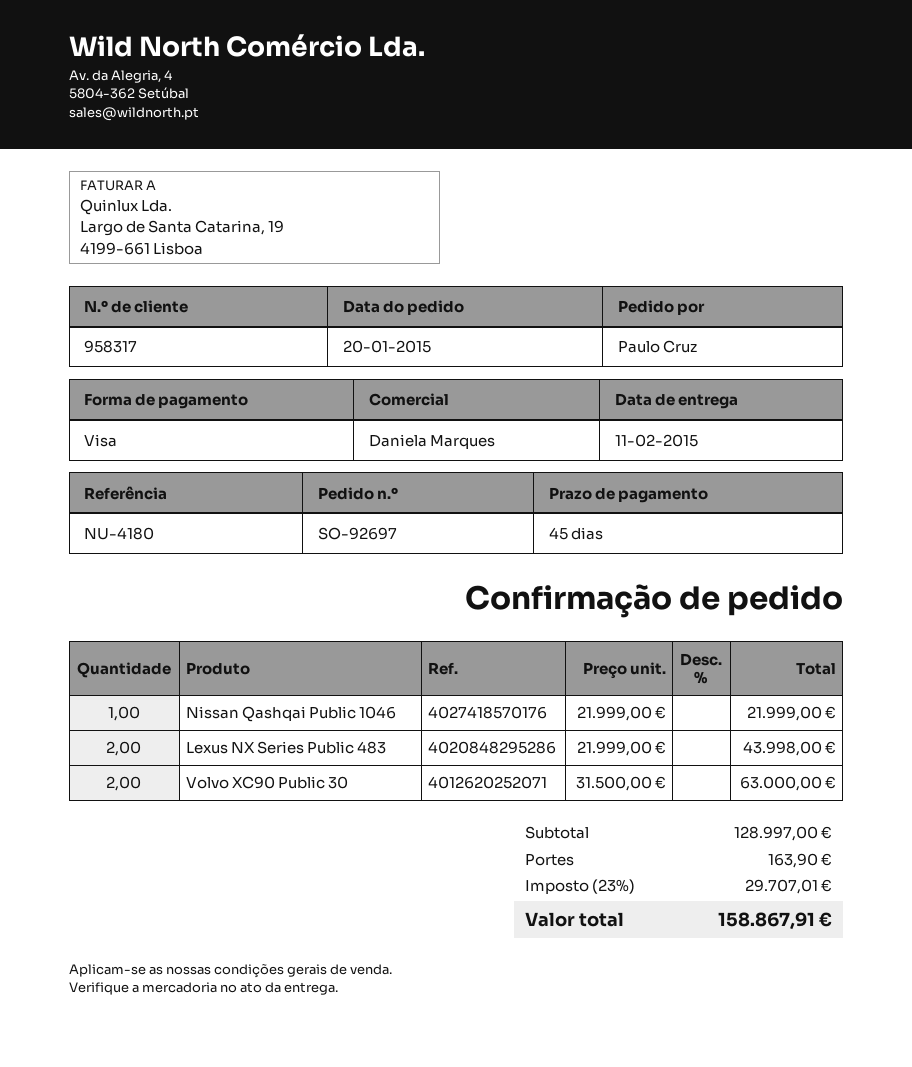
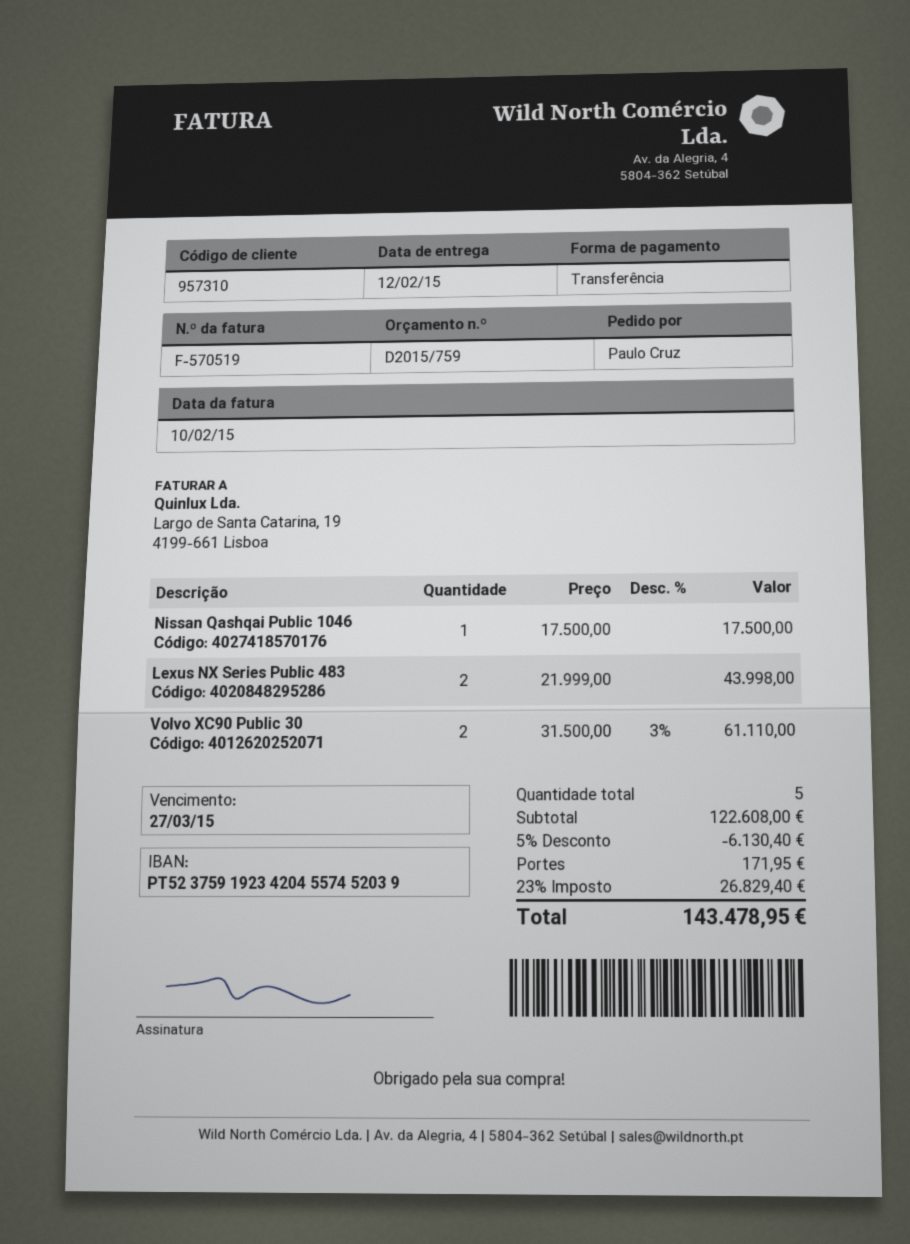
delivery date: 2015-02-11 -> 2015-02-12
customer number: 958317 -> 957310
payment method: Visa -> bank transfer
Nissan Qashqai Public 1046: 1 x 21999.00 = 21999.00 -> 1 x 17500.00 = 17500.00
Volvo XC90 Public 30: 2 x 31500.00 = 63000.00 -> 2 x 31500.00 - 3% = 61110.00
subtotal: 128997.00 -> 122608.00
discount: none -> 5% = 6130.40
shipping: 163.90 -> 171.95
tax: 23% = 29707.01 -> 23% = 26829.40
total: 158867.91 -> 143478.95

